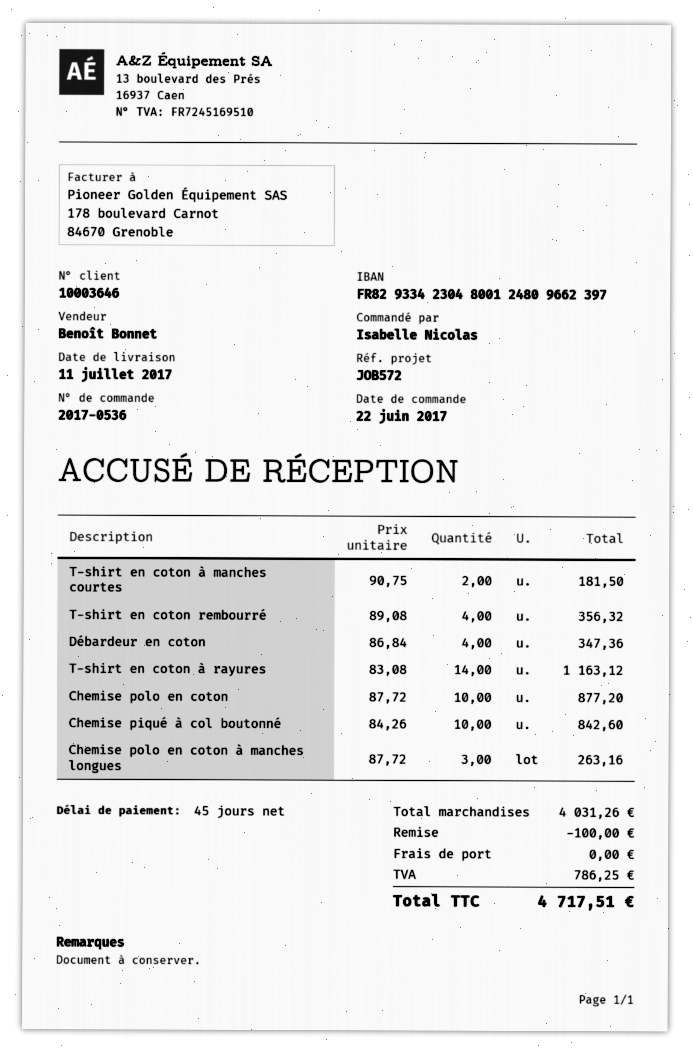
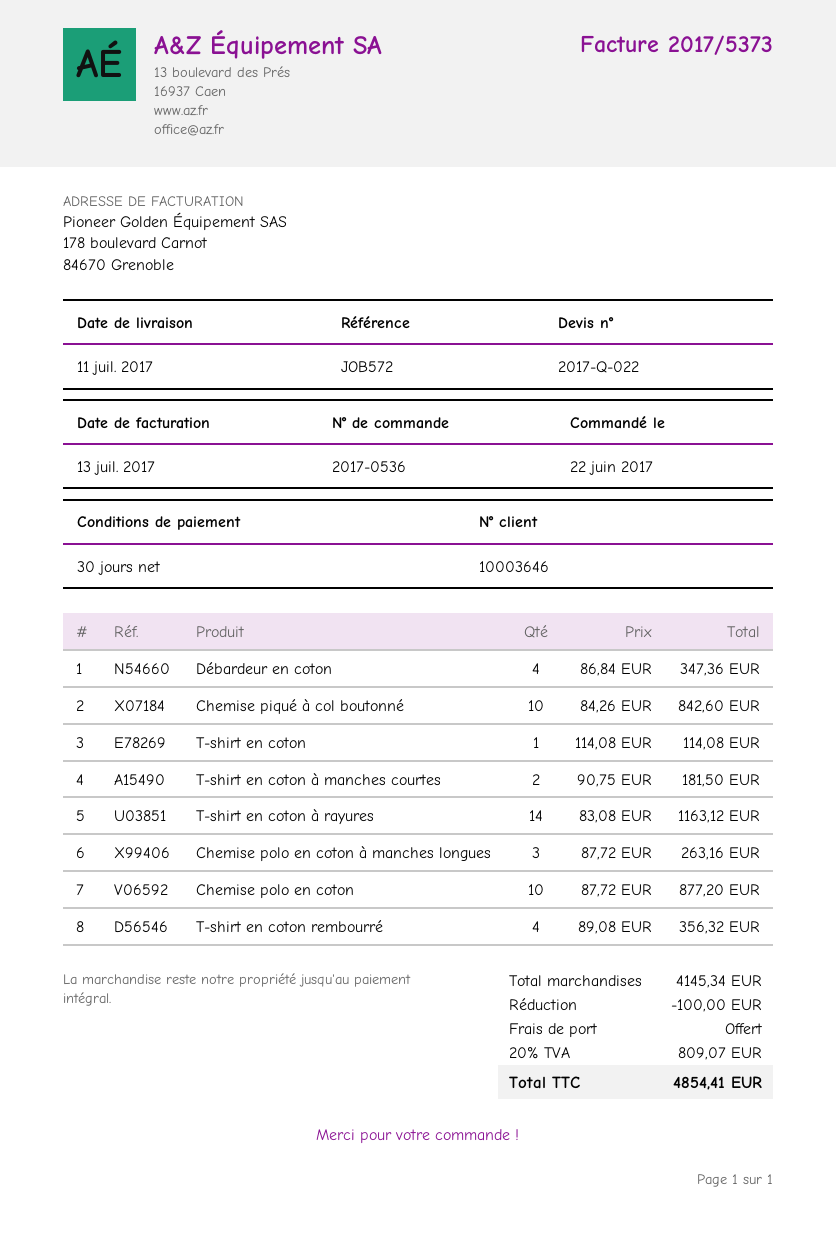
payment terms: 45 days -> 30 days
T-shirt en coton: none -> 1 x 114.08 = 114.08
subtotal: 4031.26 -> 4145.34
tax: 786.25 -> 809.07
total: 4717.51 -> 4854.41

